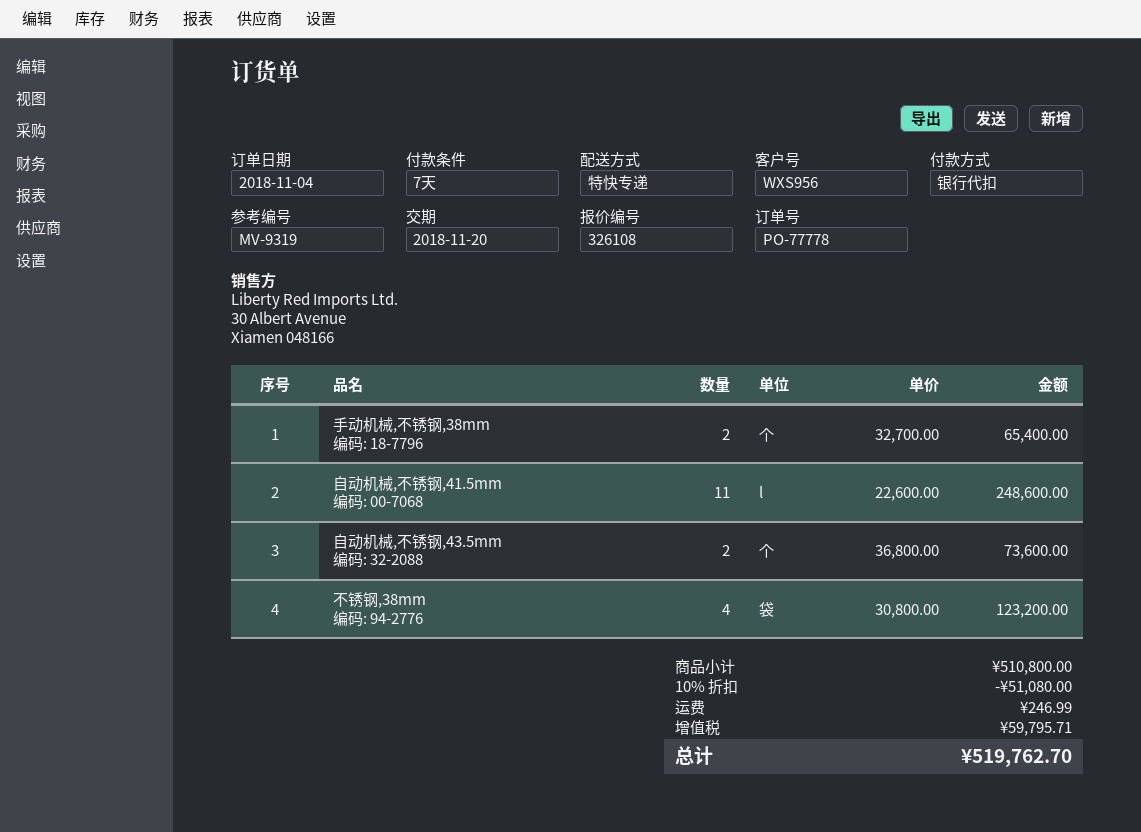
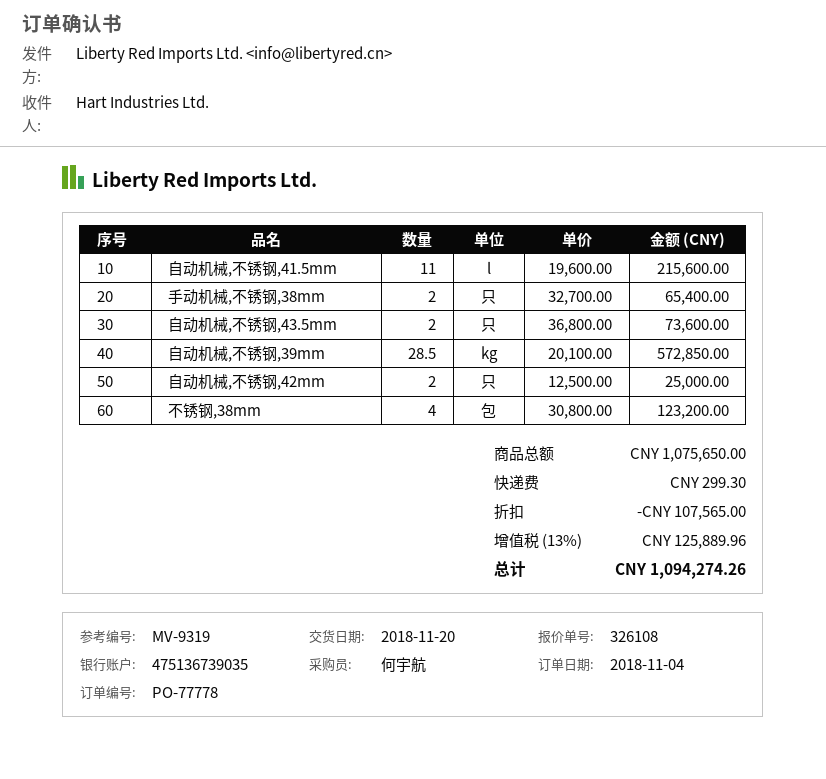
自动机械,不锈钢,41.5mm: 11 x 22600.00 = 248600.00 -> 11 x 19600.00 = 215600.00
自动机械,不锈钢,39mm: none -> 28.5 x 20100.00 = 572850.00
自动机械,不锈钢,42mm: none -> 2 x 12500.00 = 25000.00
subtotal: 510800.00 -> 1075650.00
discount: 51080.00 -> 107565.00
shipping: 246.99 -> 299.30
tax: 59795.71 -> 125889.96
total: 519762.70 -> 1094274.26

